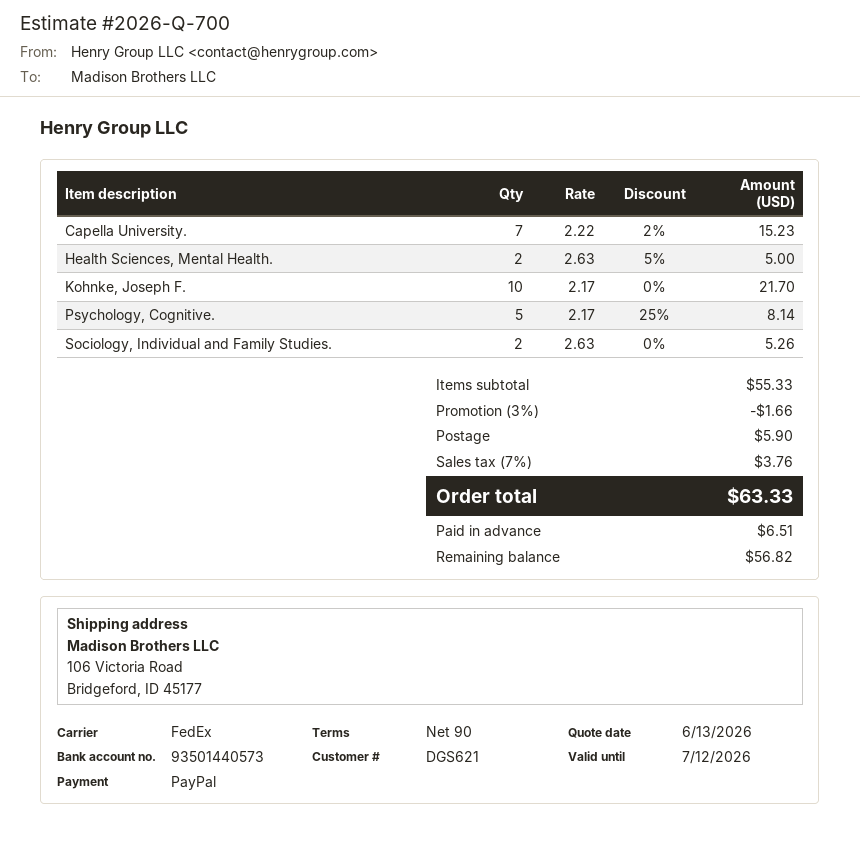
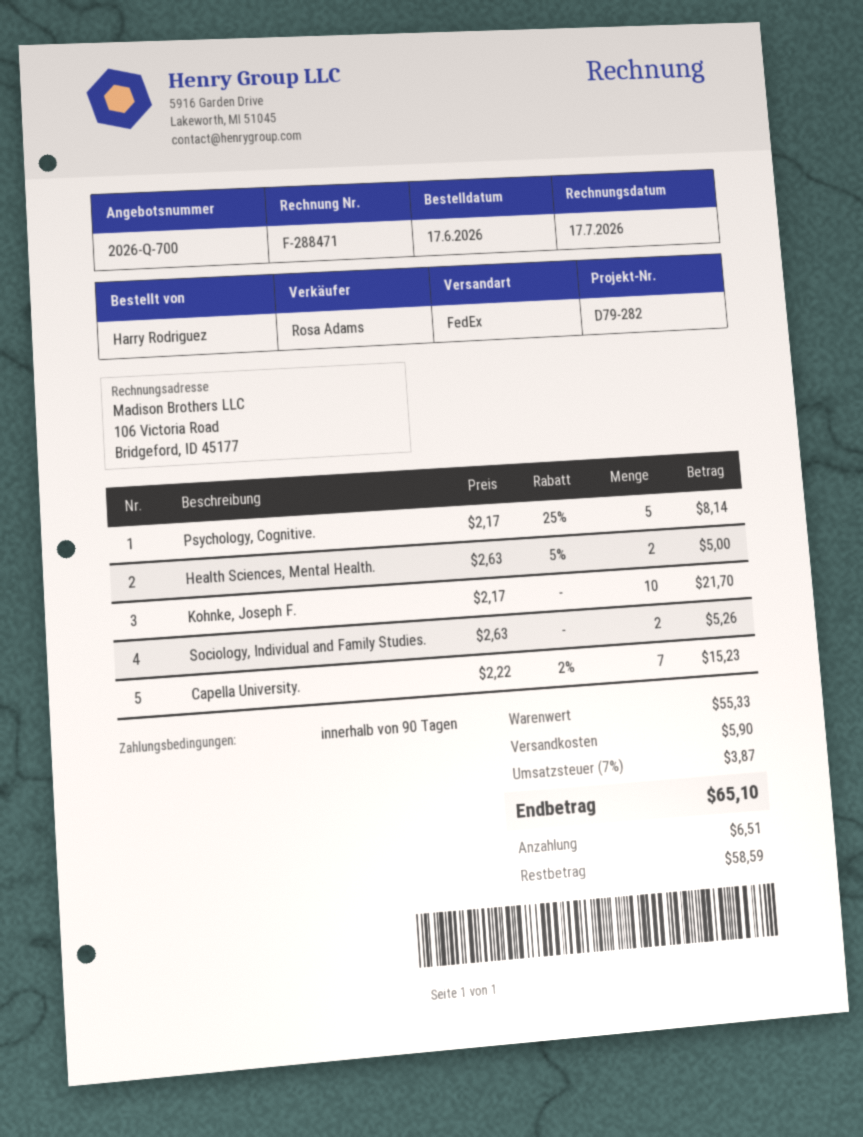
discount: 3% = 1.66 -> none
tax: 7% = 3.76 -> 7% = 3.87
total: 63.33 -> 65.10
balance: 56.82 -> 58.59

